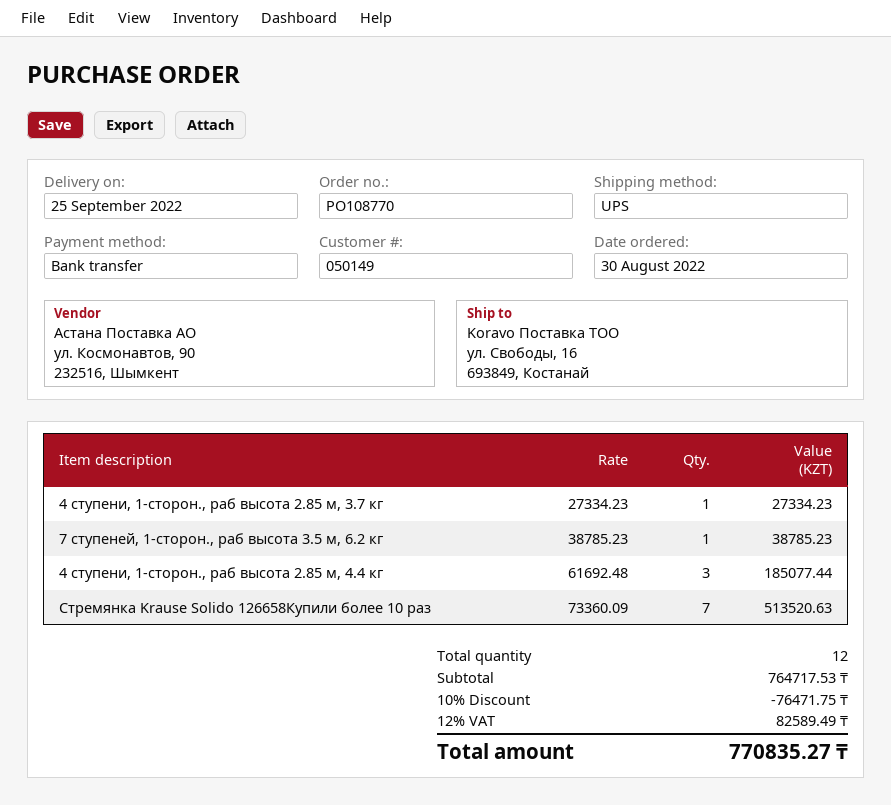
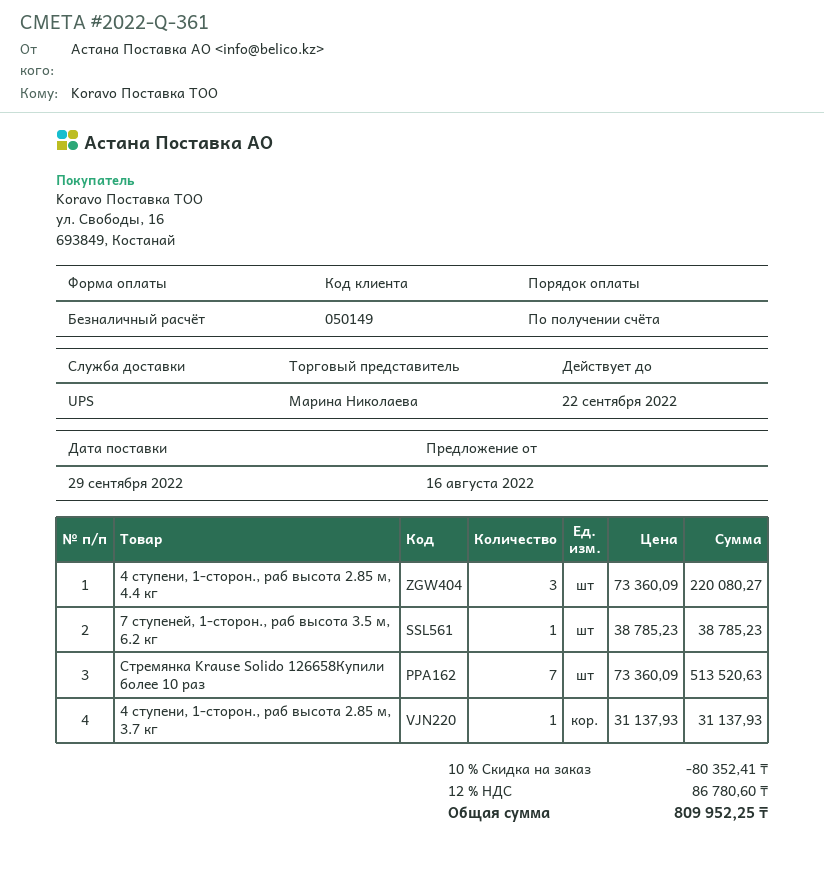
delivery date: 2022-09-25 -> 2022-09-29
4 ступени, 1-сторон., раб высота 2.85 м, 3.7 кг: 1 x 27334.23 = 27334.23 -> 1 x 31137.93 = 31137.93
4 ступени, 1-сторон., раб высота 2.85 м, 4.4 кг: 3 x 61692.48 = 185077.44 -> 3 x 73360.09 = 220080.27
discount: 10% = 76471.75 -> 10% = 80352.41
tax: 12% = 82589.49 -> 12% = 86780.60
total: 770835.27 -> 809952.25

